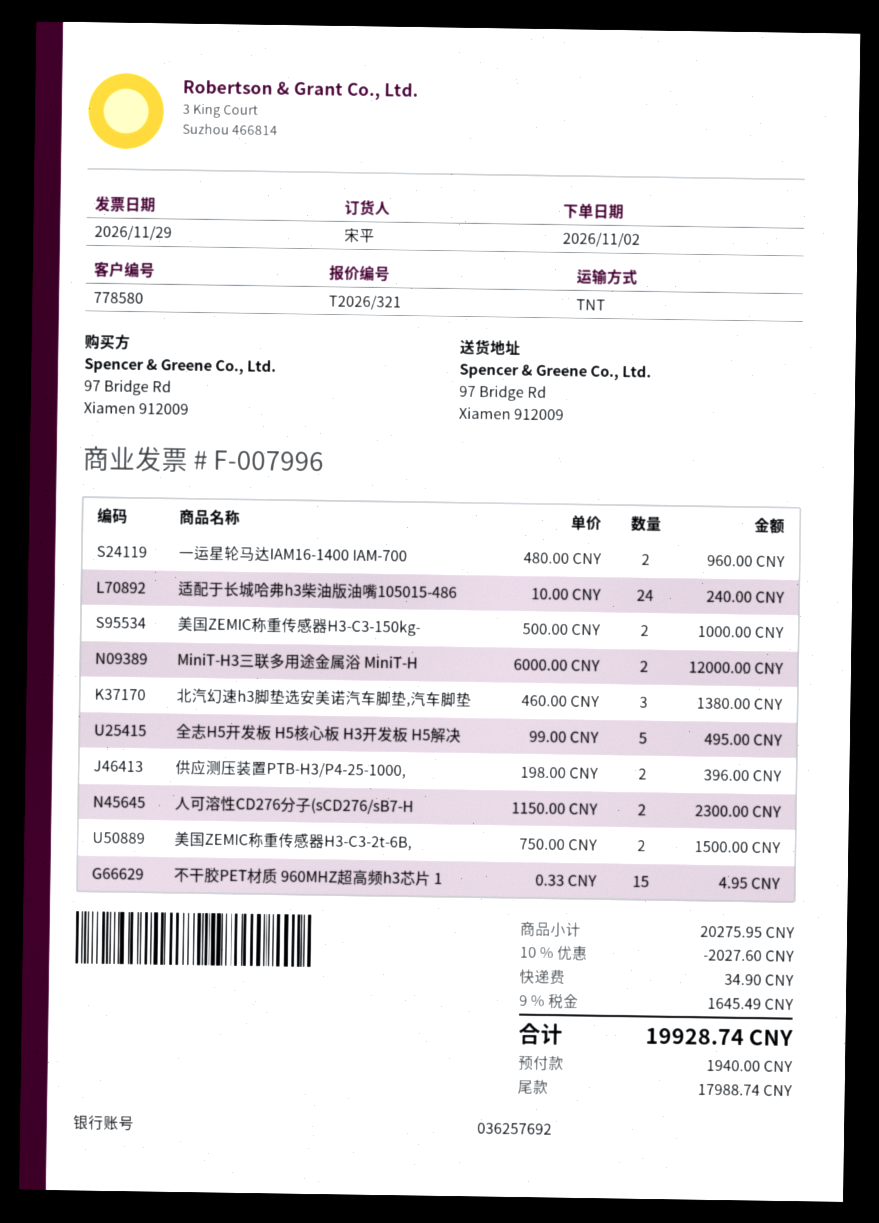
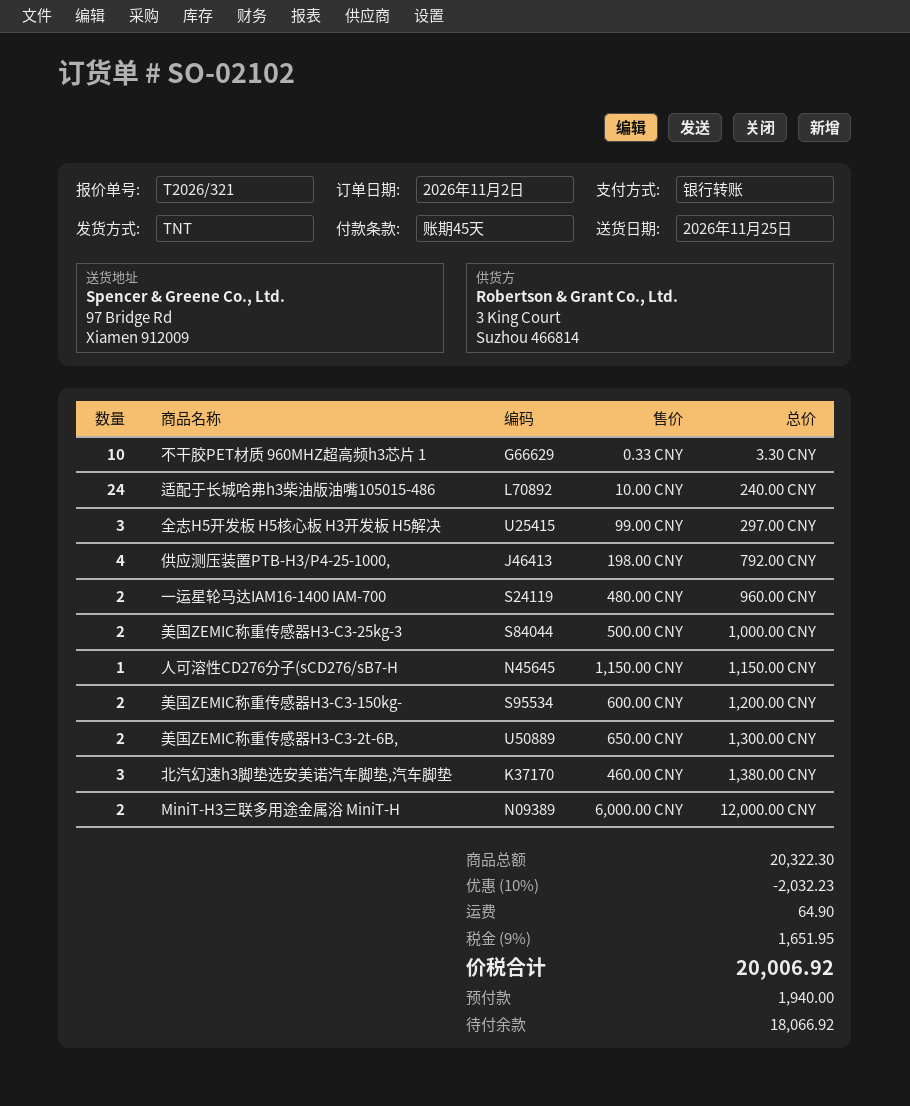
美国ZEMIC称重传感器H3-C3-150kg-: 2 x 500.00 = 1000.00 -> 2 x 600.00 = 1200.00
全志H5开发板 H5核心板 H3开发板 H5解决: 5 x 99.00 = 495.00 -> 3 x 99.00 = 297.00
供应测压装置PTB-H3/P4-25-1000,: 2 x 198.00 = 396.00 -> 4 x 198.00 = 792.00
人可溶性CD276分子(sCD276/sB7-H: 2 x 1150.00 = 2300.00 -> 1 x 1150.00 = 1150.00
美国ZEMIC称重传感器H3-C3-2t-6B,: 2 x 750.00 = 1500.00 -> 2 x 650.00 = 1300.00
不干胶PET材质 960MHZ超高频h3芯片 1: 15 x 0.33 = 4.95 -> 10 x 0.33 = 3.30
美国ZEMIC称重传感器H3-C3-25kg-3: none -> 2 x 500.00 = 1000.00
subtotal: 20275.95 -> 20322.30
discount: 10% = 2027.60 -> 10% = 2032.23
shipping: 34.90 -> 64.90
tax: 9% = 1645.49 -> 9% = 1651.95
total: 19928.74 -> 20006.92
balance: 17988.74 -> 18066.92

